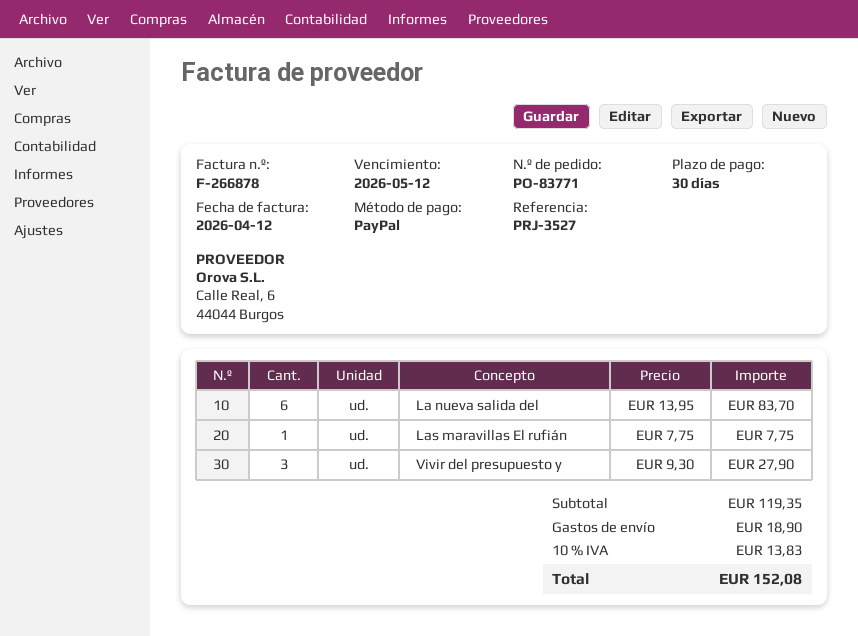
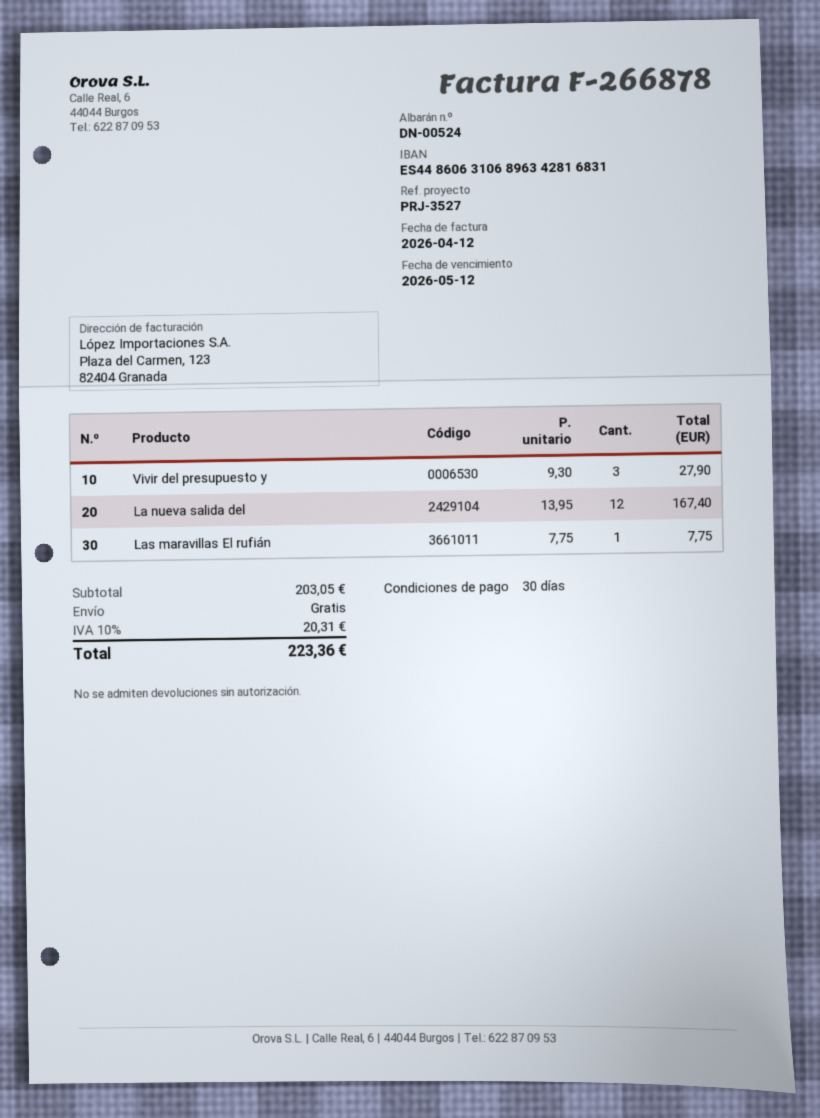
La nueva salida del: 6 x 13.95 = 83.70 -> 12 x 13.95 = 167.40
subtotal: 119.35 -> 203.05
shipping: 18.90 -> 0.00
tax: 10% = 13.83 -> 10% = 20.31
total: 152.08 -> 223.36

